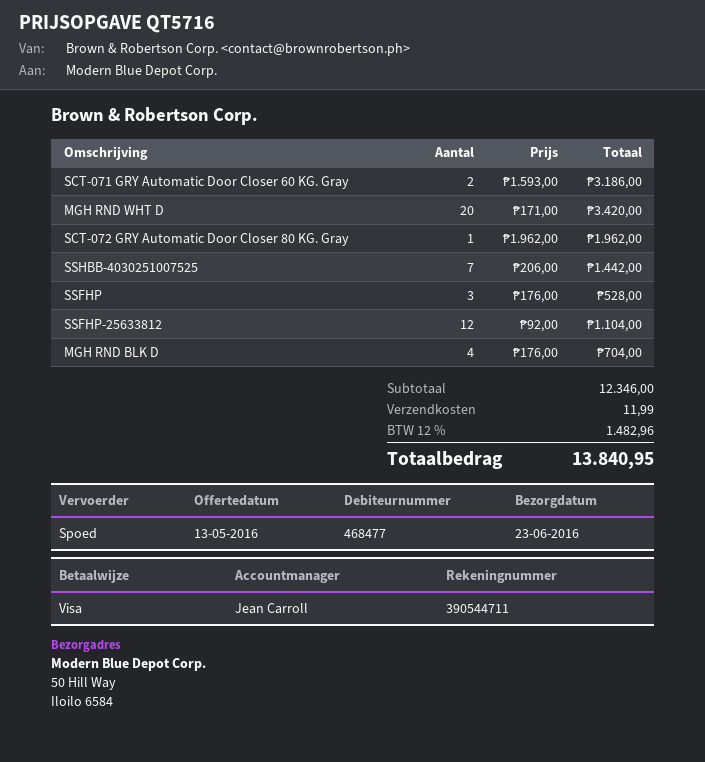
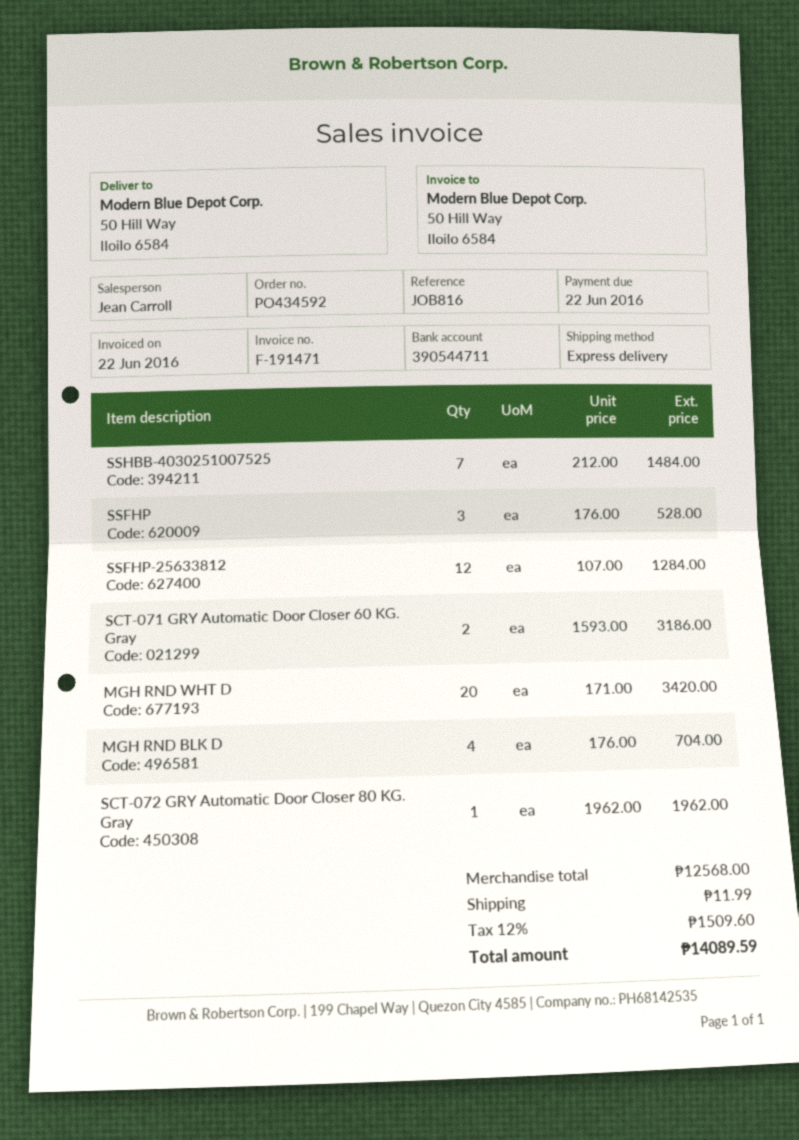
SSHBB-4030251007525: 7 x 206.00 = 1442.00 -> 7 x 212.00 = 1484.00
SSFHP-25633812: 12 x 92.00 = 1104.00 -> 12 x 107.00 = 1284.00
subtotal: 12346.00 -> 12568.00
tax: 12% = 1482.96 -> 12% = 1509.60
total: 13840.95 -> 14089.59

